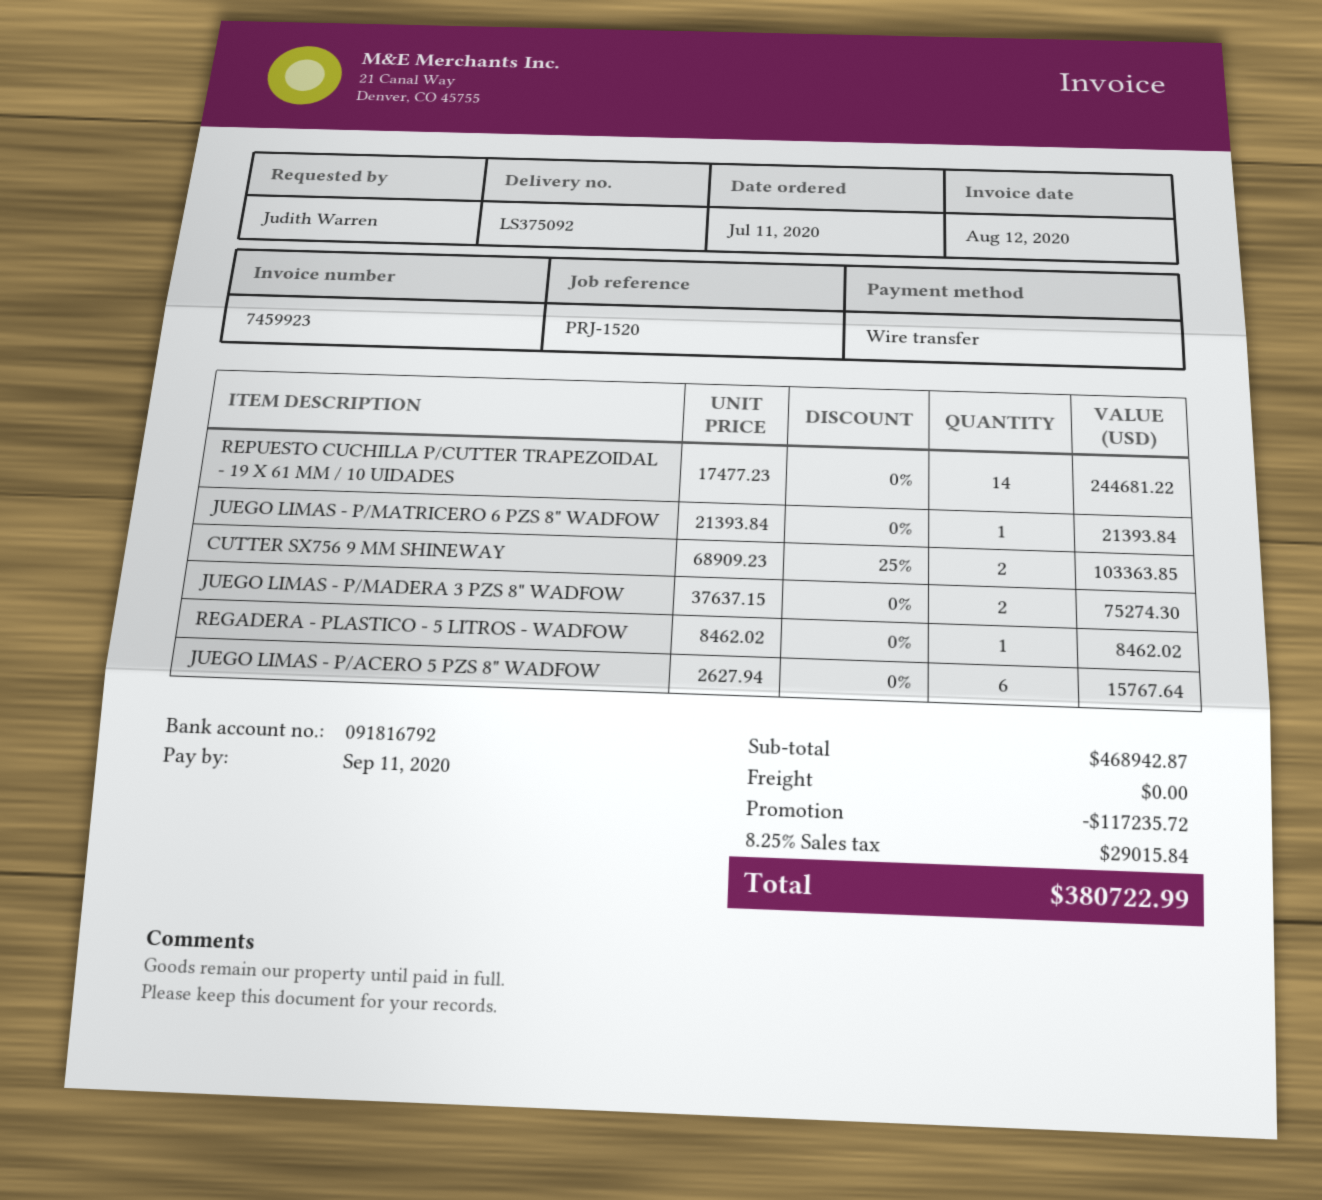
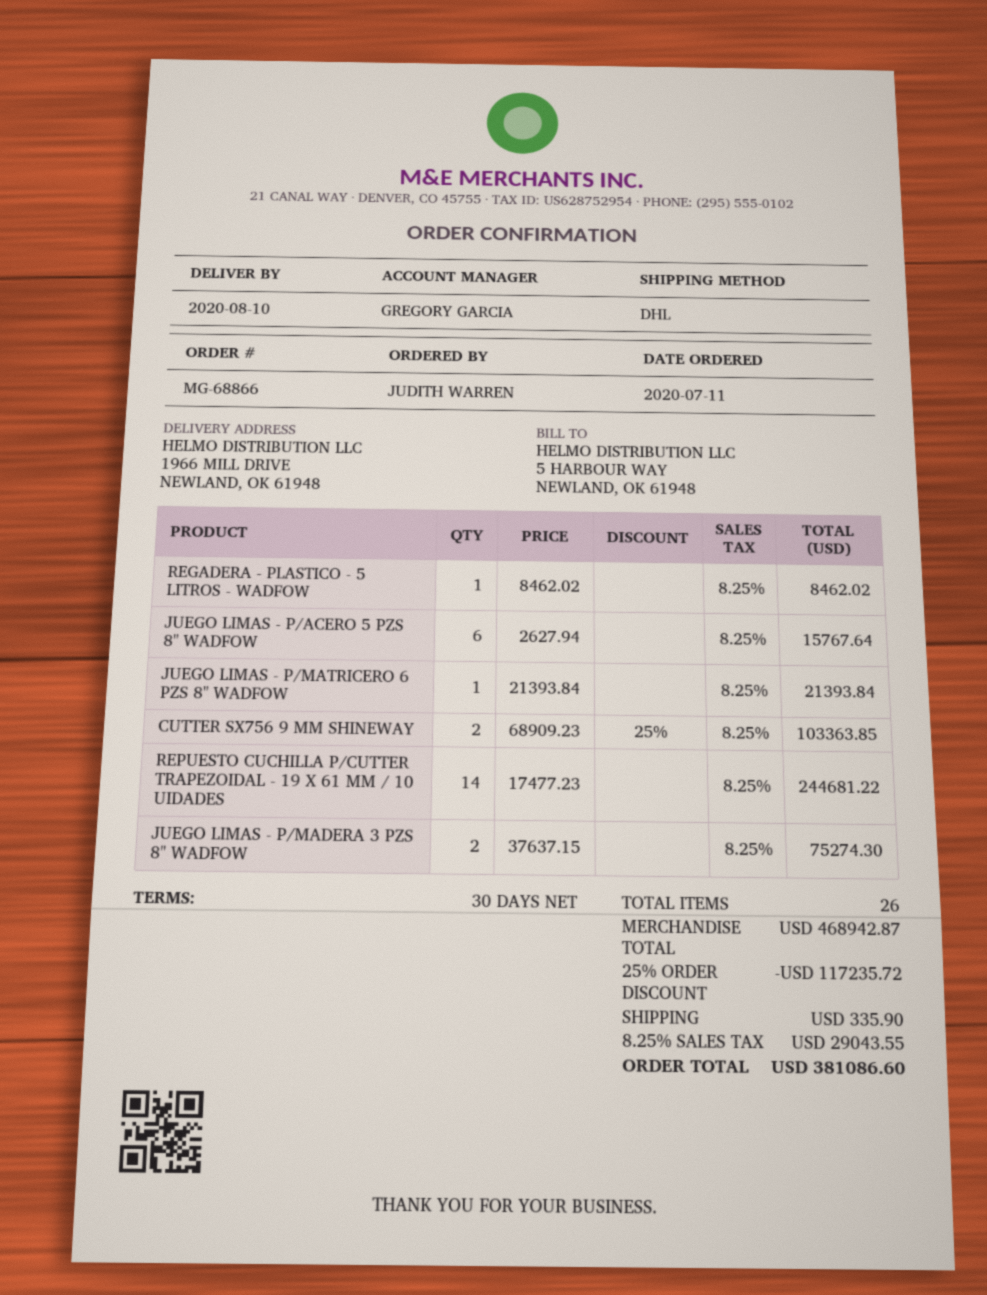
shipping: 0.00 -> 335.90
tax: 8.25% = 29015.84 -> 8.25% = 29043.55
total: 380722.99 -> 381086.60

